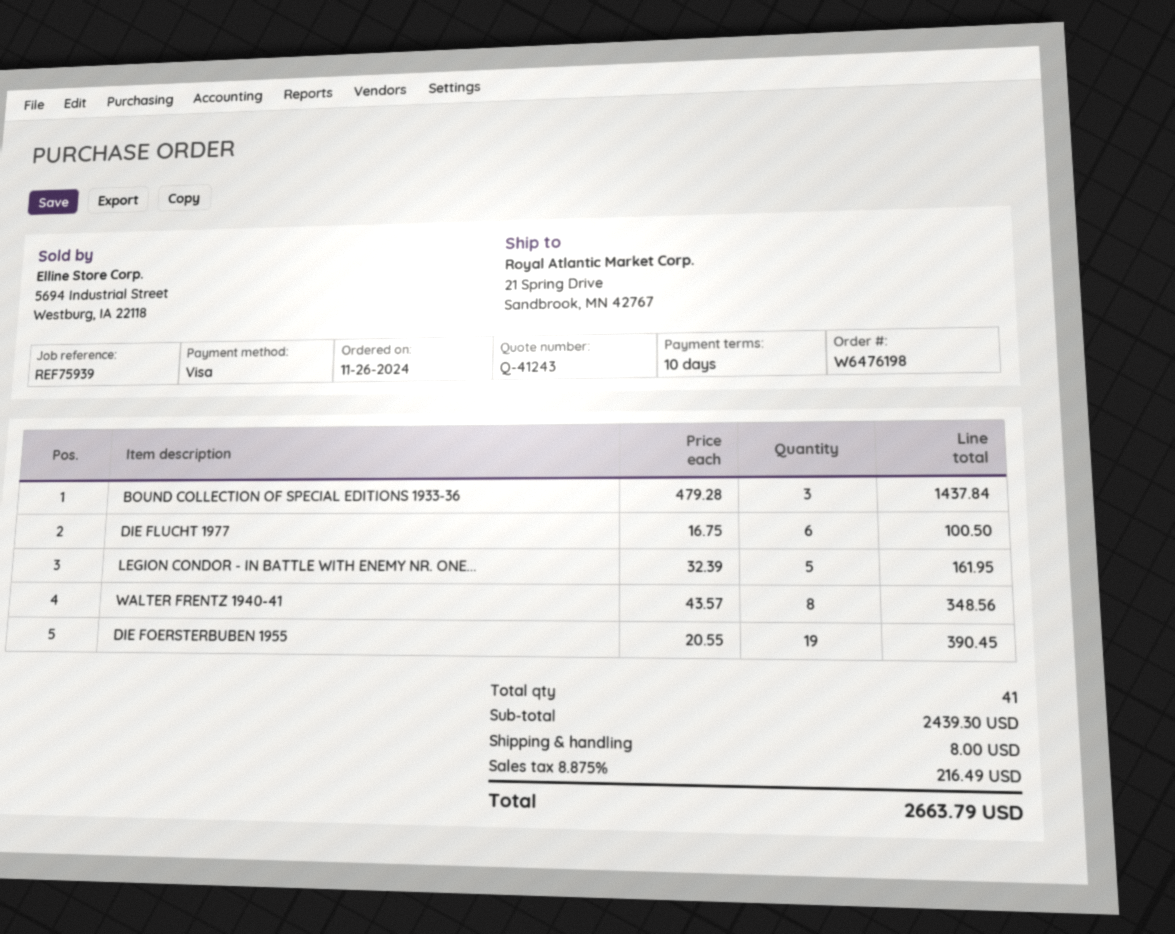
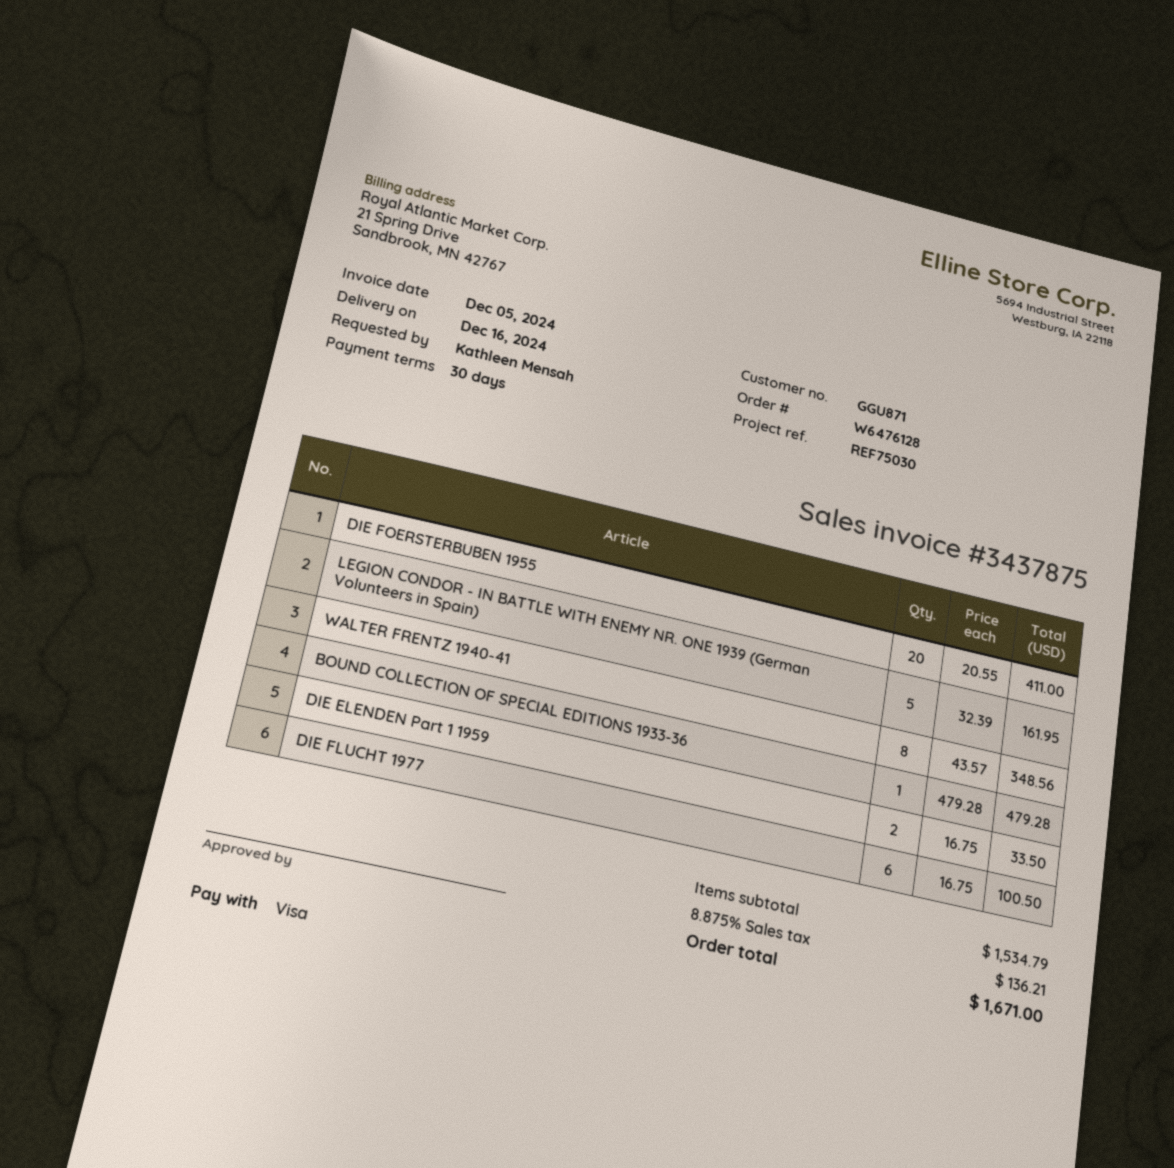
order number: W6476198 -> W6476128
payment terms: 10 days -> 30 days
reference: REF75939 -> REF75030
BOUND COLLECTION OF SPECIAL EDITIONS 1933-36: 3 x 479.28 = 1437.84 -> 1 x 479.28 = 479.28
DIE FOERSTERBUBEN 1955: 19 x 20.55 = 390.45 -> 20 x 20.55 = 411.00
DIE ELENDEN Part 1 1959: none -> 2 x 16.75 = 33.50
subtotal: 2439.30 -> 1534.79
shipping: 8.00 -> none
tax: 8.875% = 216.49 -> 8.875% = 136.21
total: 2663.79 -> 1671.00

